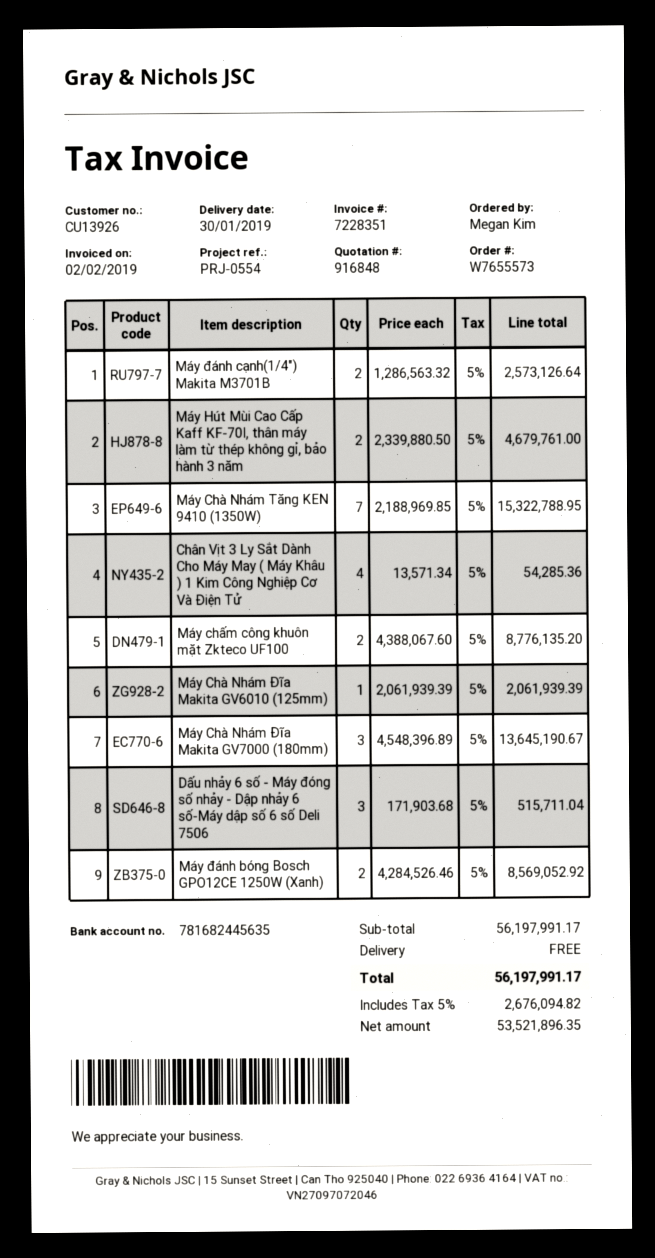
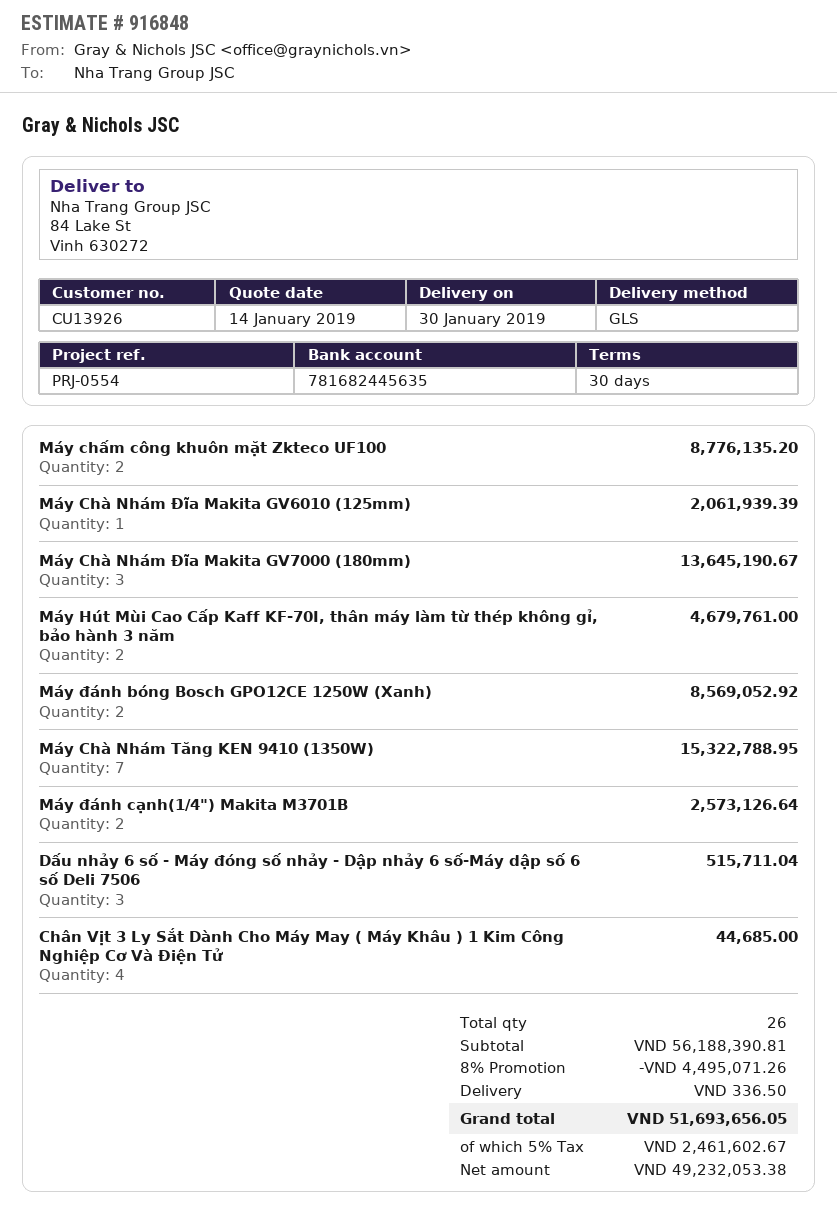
Chân Vịt 3 Ly Sắt Dành Cho Máy May ( Máy Khâu ) 1 Kim Công Nghiệp Cơ Và Điện Tử: 4 for 54285.36 -> 4 for 44685.00
subtotal: 56197991.17 -> 56188390.81
discount: none -> 8% = 4495071.26
shipping: 0.00 -> 336.50
net: 53521896.35 -> 49232053.38
tax: 5% = 2676094.82 -> 5% = 2461602.67
total: 56197991.17 -> 51693656.05

